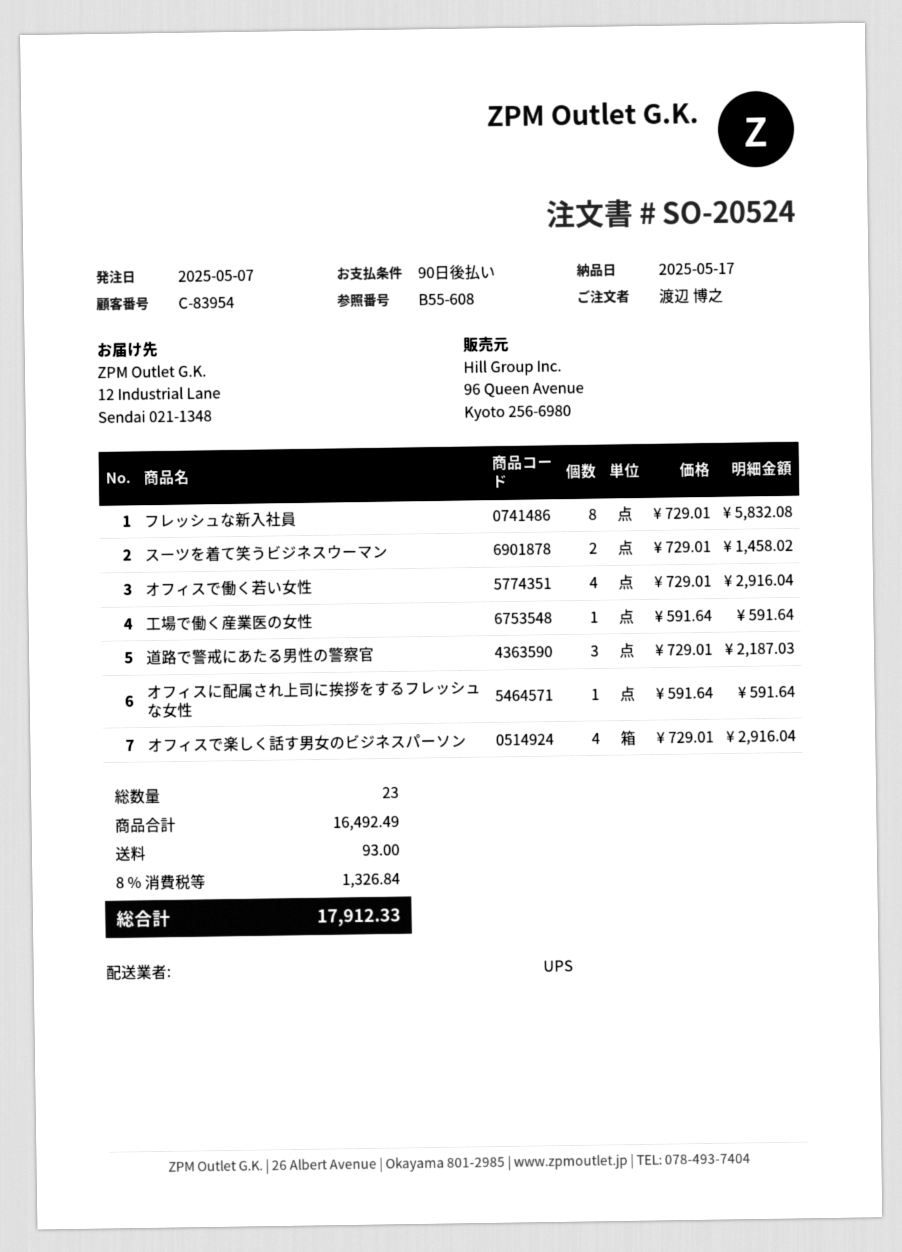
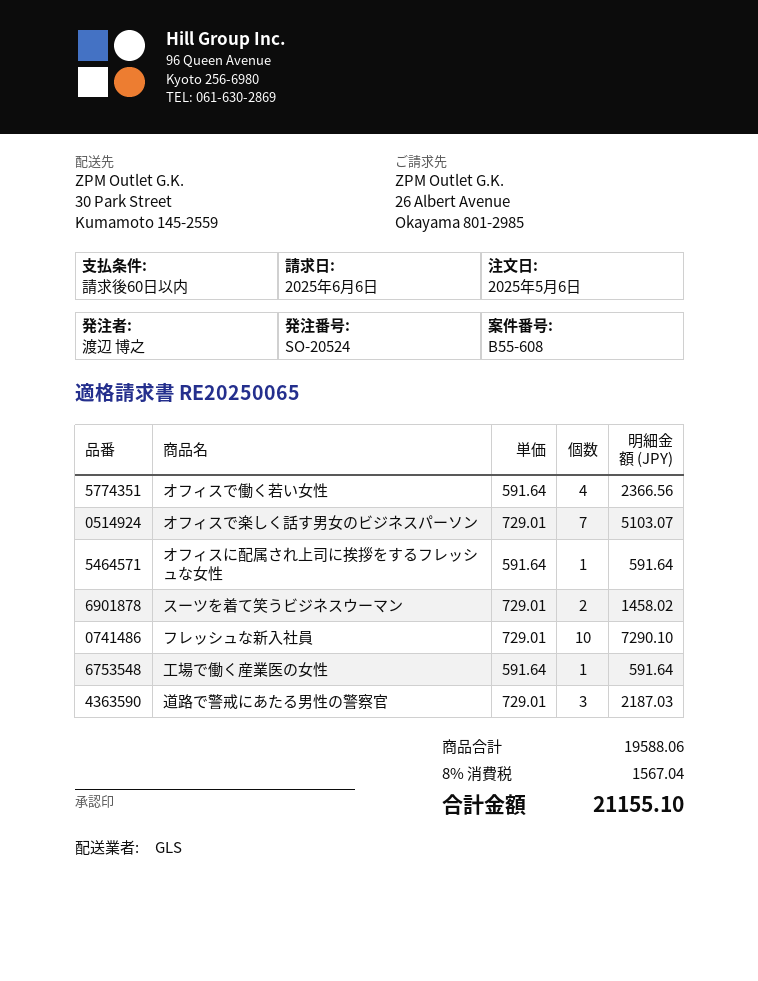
order date: 2025-05-07 -> 2025-05-06
payment terms: 90 days -> 60 days
shipping method: UPS -> GLS
ship to: 12 Industrial Lane, Sendai 021-1348 -> 30 Park Street, Kumamoto 145-2559
フレッシュな新入社員: 8 x 729.01 = 5832.08 -> 10 x 729.01 = 7290.10
オフィスで働く若い女性: 4 x 729.01 = 2916.04 -> 4 x 591.64 = 2366.56
オフィスで楽しく話す男女のビジネスパーソン: 4 x 729.01 = 2916.04 -> 7 x 729.01 = 5103.07
subtotal: 16492.49 -> 19588.06
shipping: 93.00 -> none
tax: 8% = 1326.84 -> 8% = 1567.04
total: 17912.33 -> 21155.10

